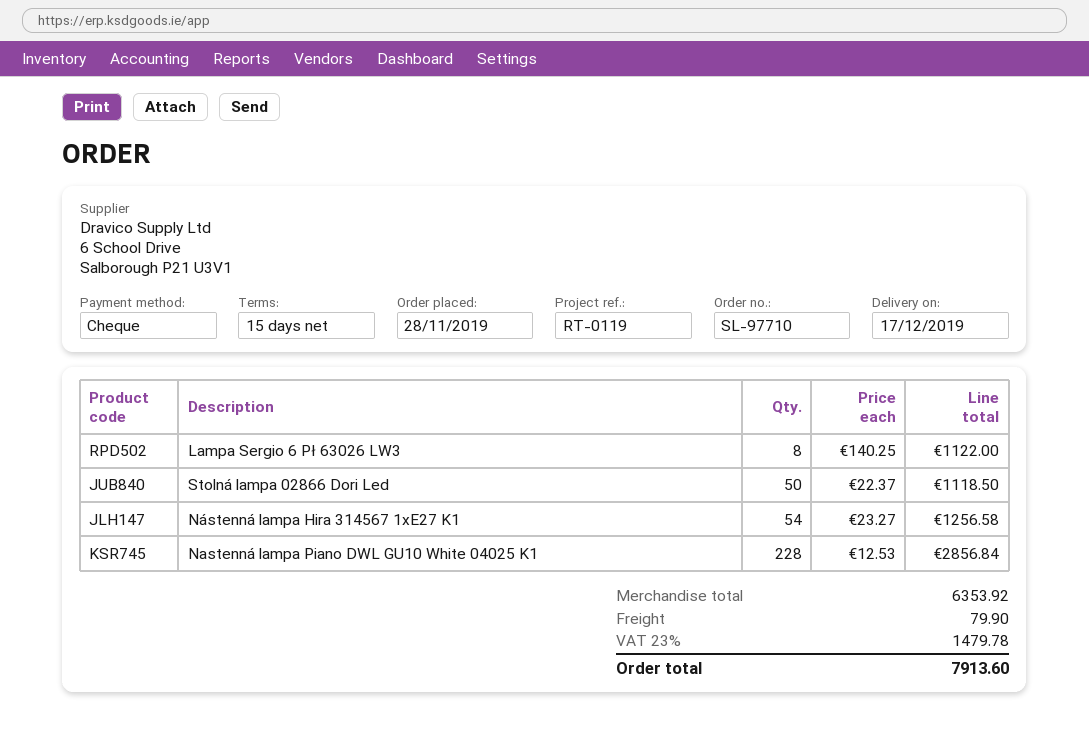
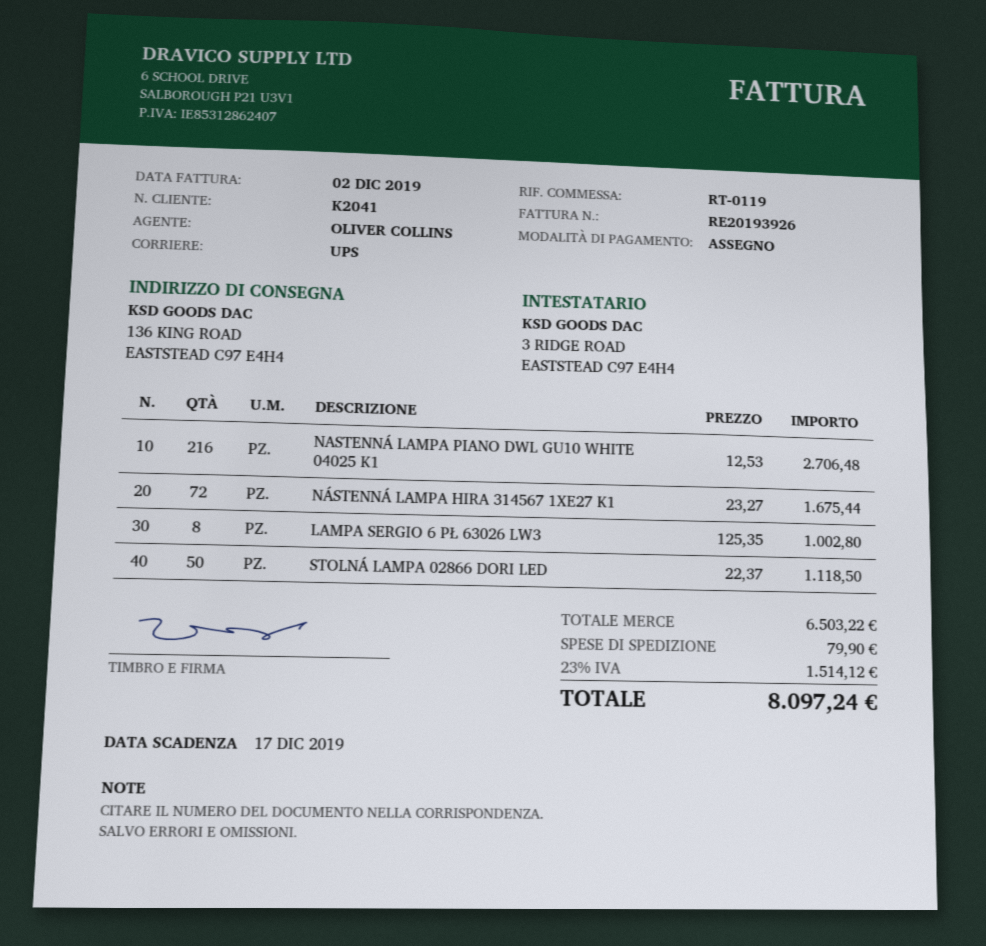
Lampa Sergio 6 Pł 63026 LW3: 8 x 140.25 = 1122.00 -> 8 x 125.35 = 1002.80
Nástenná lampa Hira 314567 1xE27 K1: 54 x 23.27 = 1256.58 -> 72 x 23.27 = 1675.44
Nastenná lampa Piano DWL GU10 White 04025 K1: 228 x 12.53 = 2856.84 -> 216 x 12.53 = 2706.48
subtotal: 6353.92 -> 6503.22
tax: 23% = 1479.78 -> 23% = 1514.12
total: 7913.60 -> 8097.24

